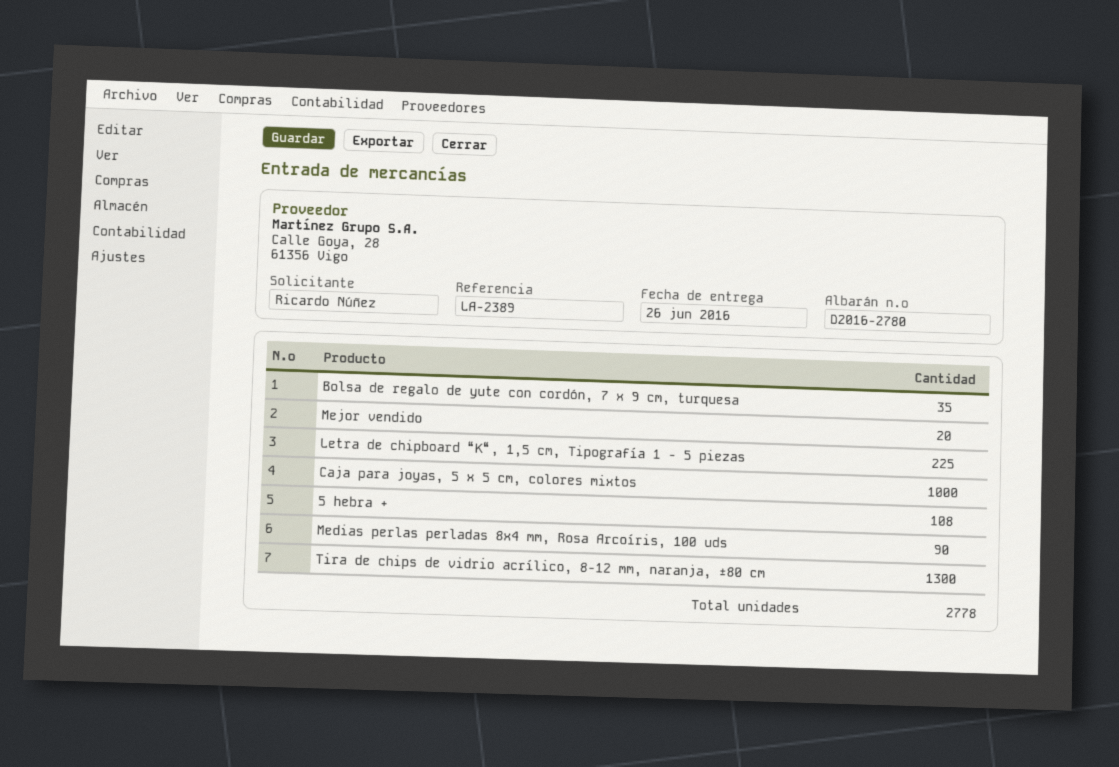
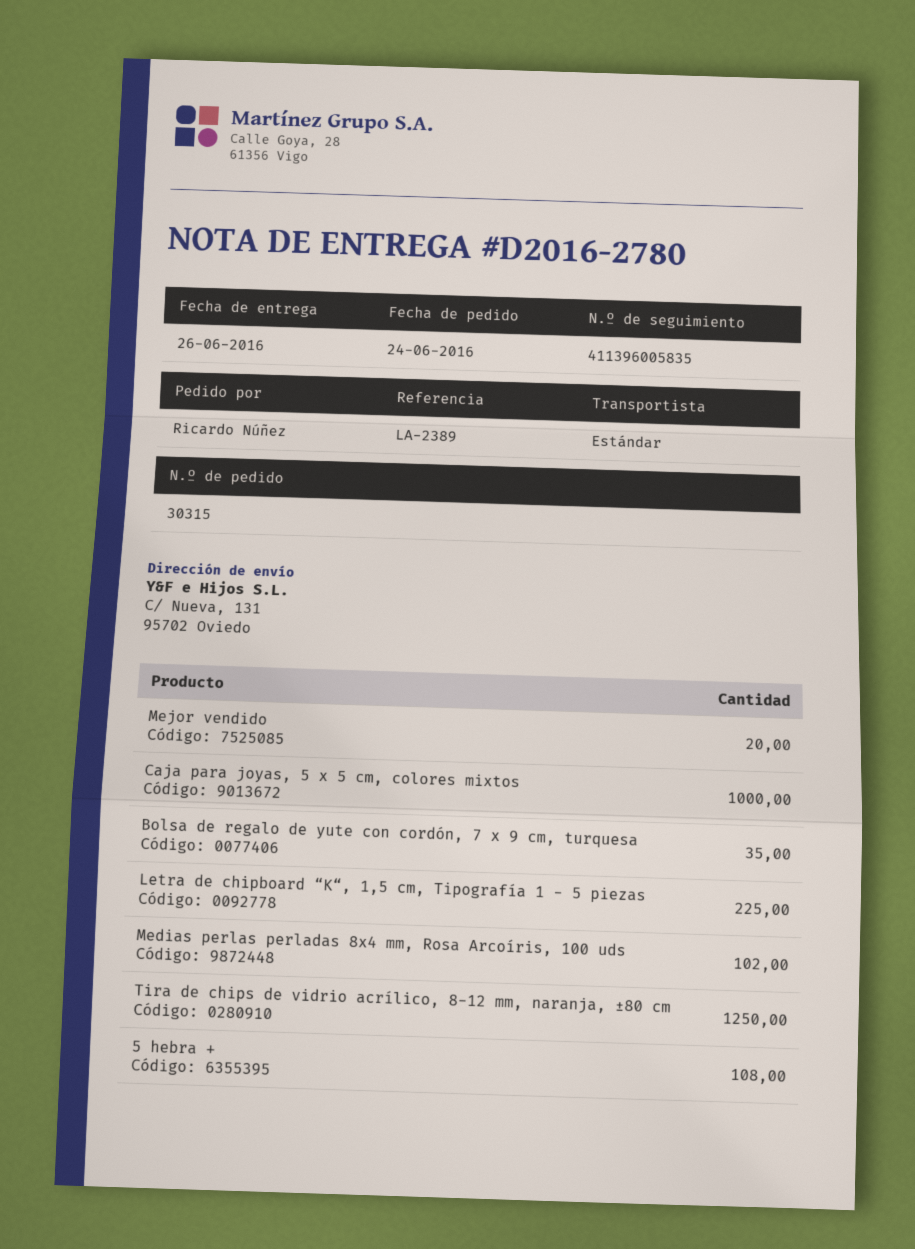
Medias perlas perladas 8x4 mm, Rosa Arcoíris, 100 uds: 90 -> 102
Tira de chips de vidrio acrílico, 8-12 mm, naranja, ±80 cm: 1300 -> 1250

